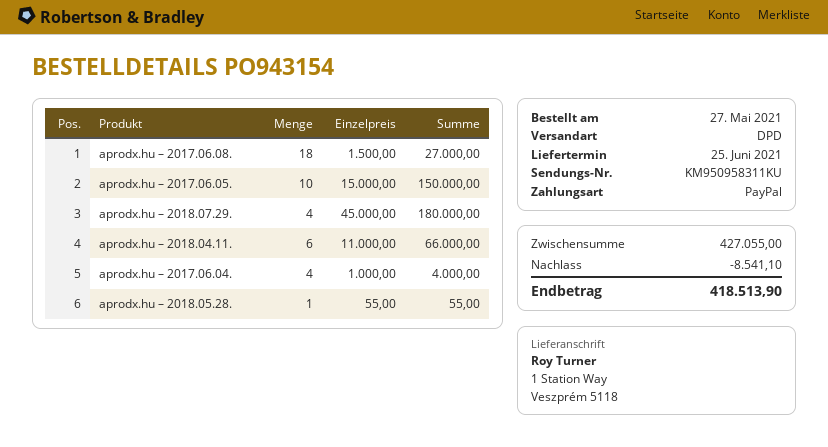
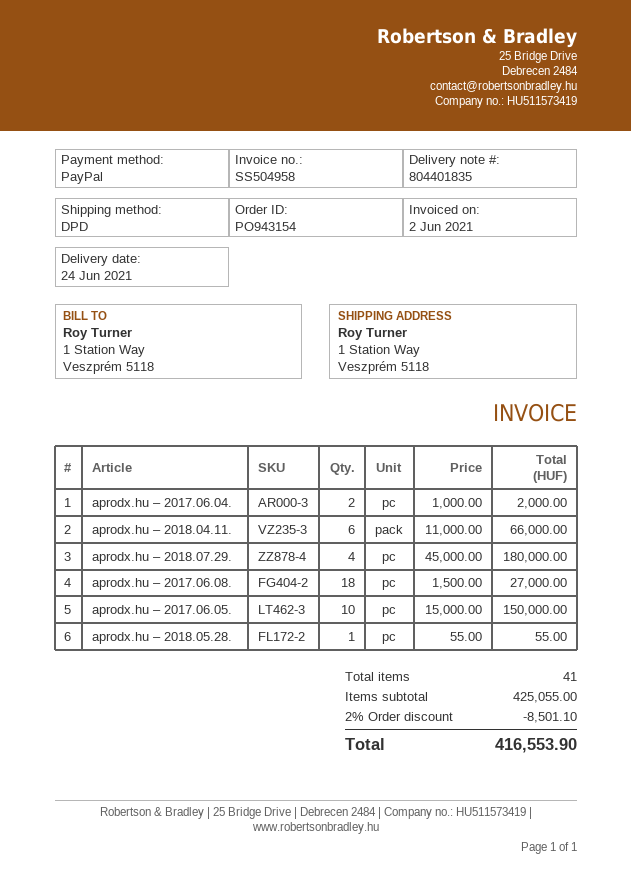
delivery date: 2021-06-25 -> 2021-06-24
aprodx.hu – 2017.06.04.: 4 x 1000.00 = 4000.00 -> 2 x 1000.00 = 2000.00
subtotal: 427055.00 -> 425055.00
discount: 8541.10 -> 8501.10
total: 418513.90 -> 416553.90

